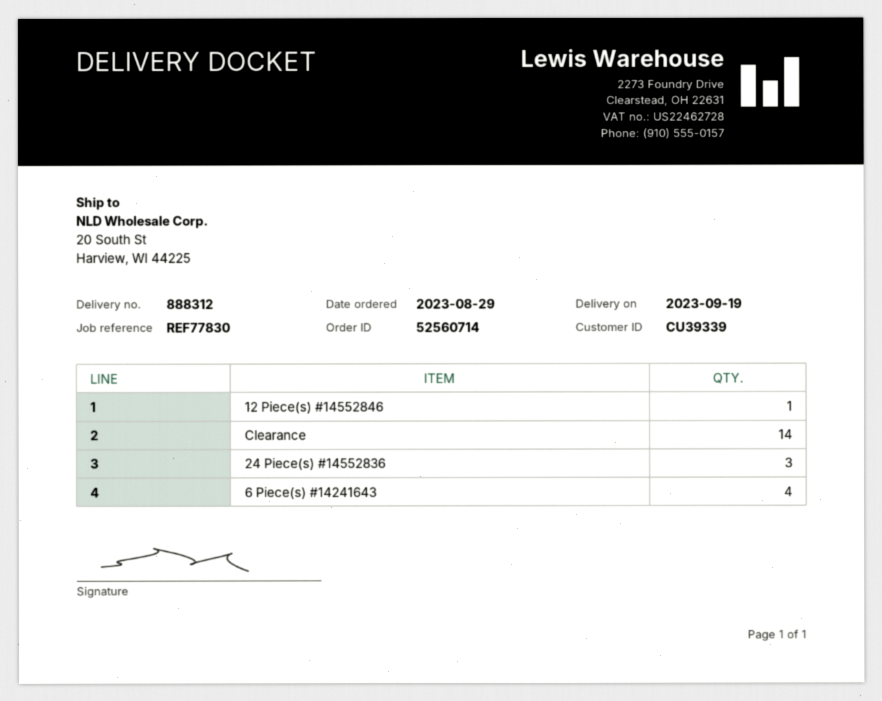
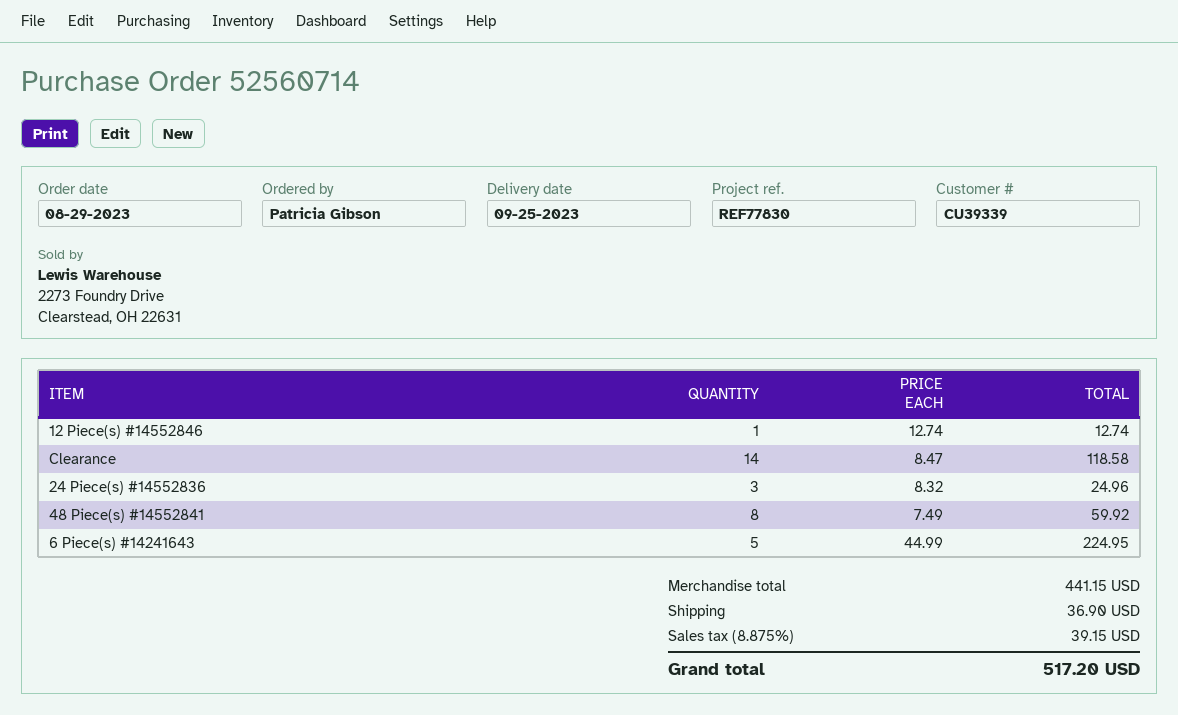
delivery date: 2023-09-19 -> 2023-09-25
6 Piece(s) #14241643: 4 -> 5
48 Piece(s) #14552841: none -> 8

